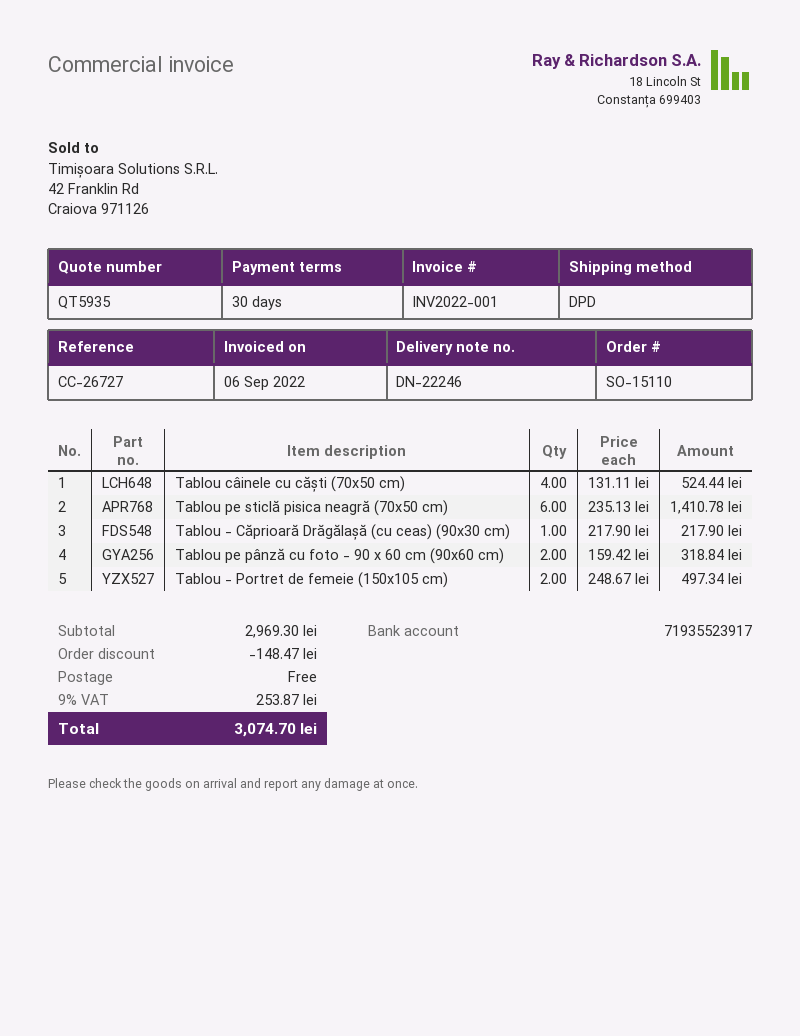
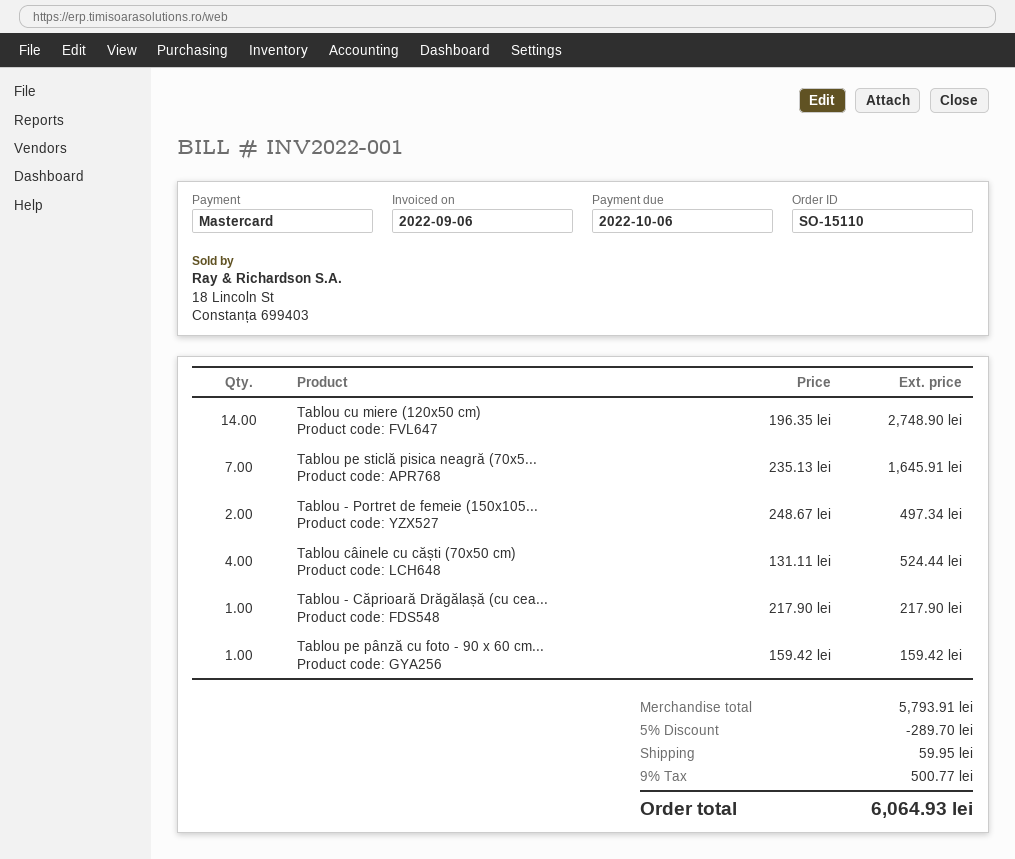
Tablou pe sticlă pisica neagră (70x50 cm): 6 x 235.13 = 1410.78 -> 7 x 235.13 = 1645.91
Tablou pe pânză cu foto - 90 x 60 cm (90x60 cm): 2 x 159.42 = 318.84 -> 1 x 159.42 = 159.42
Tablou cu miere (120x50 cm): none -> 14 x 196.35 = 2748.90
subtotal: 2969.30 -> 5793.91
discount: 148.47 -> 289.70
shipping: 0.00 -> 59.95
tax: 9% = 253.87 -> 9% = 500.77
total: 3074.70 -> 6064.93

